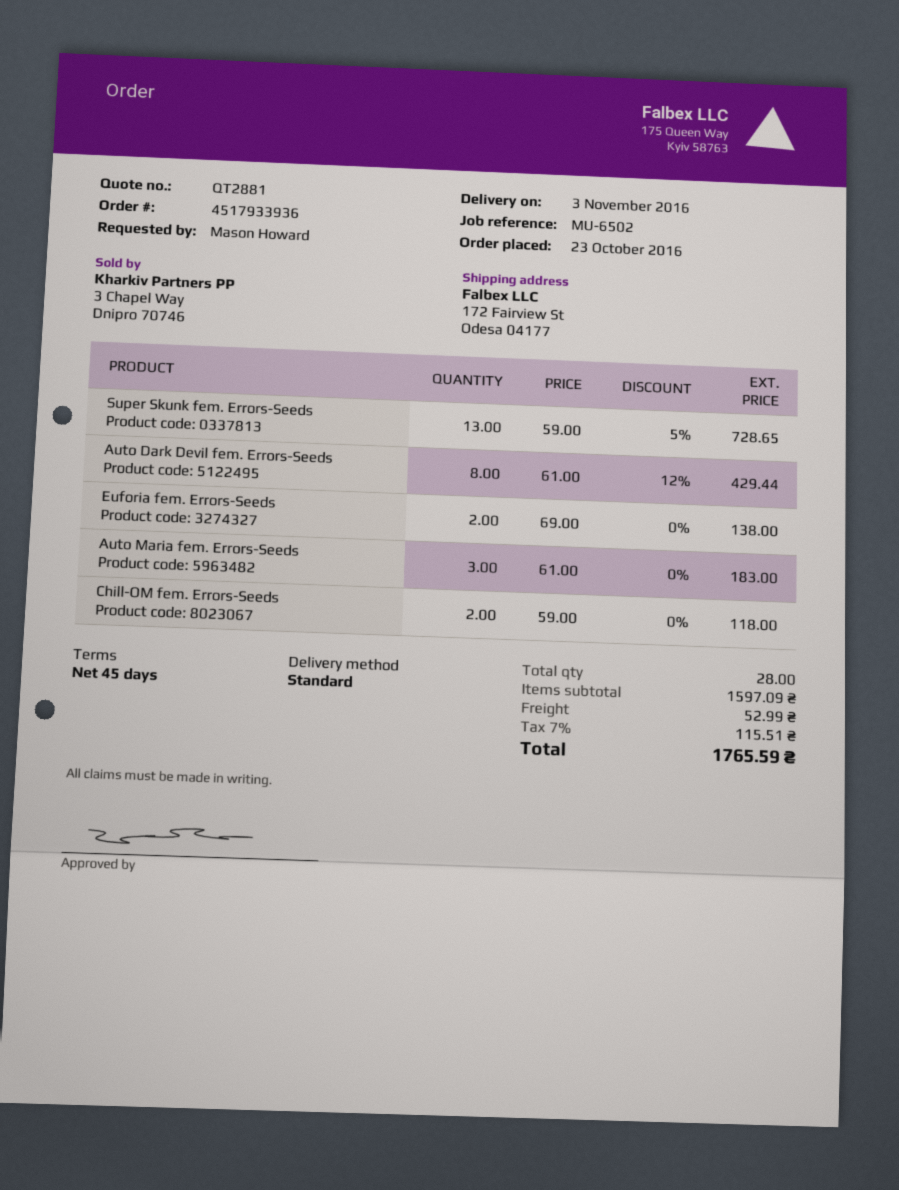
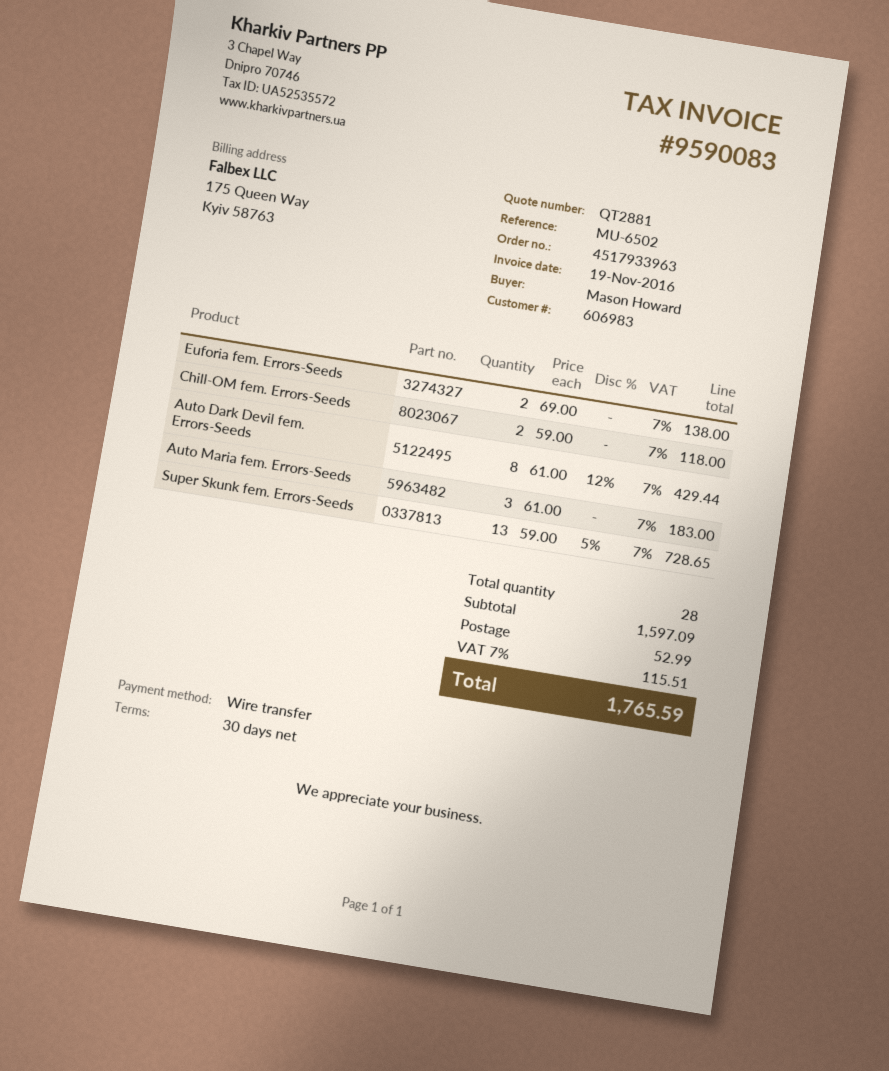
order number: 4517933936 -> 4517933963
payment terms: 45 days -> 30 days

